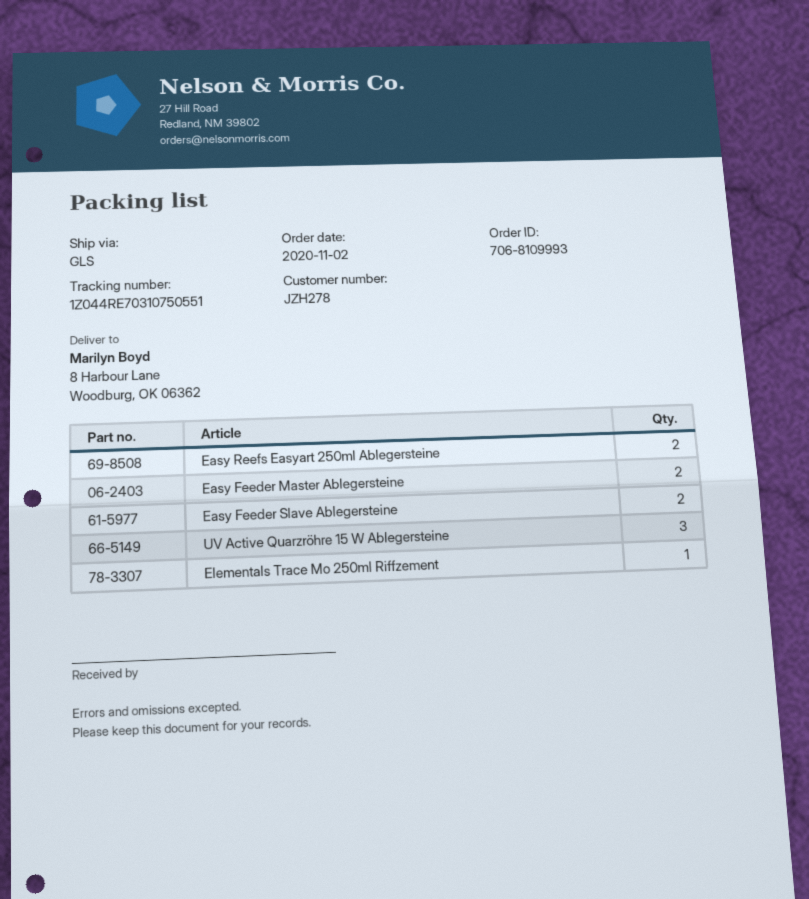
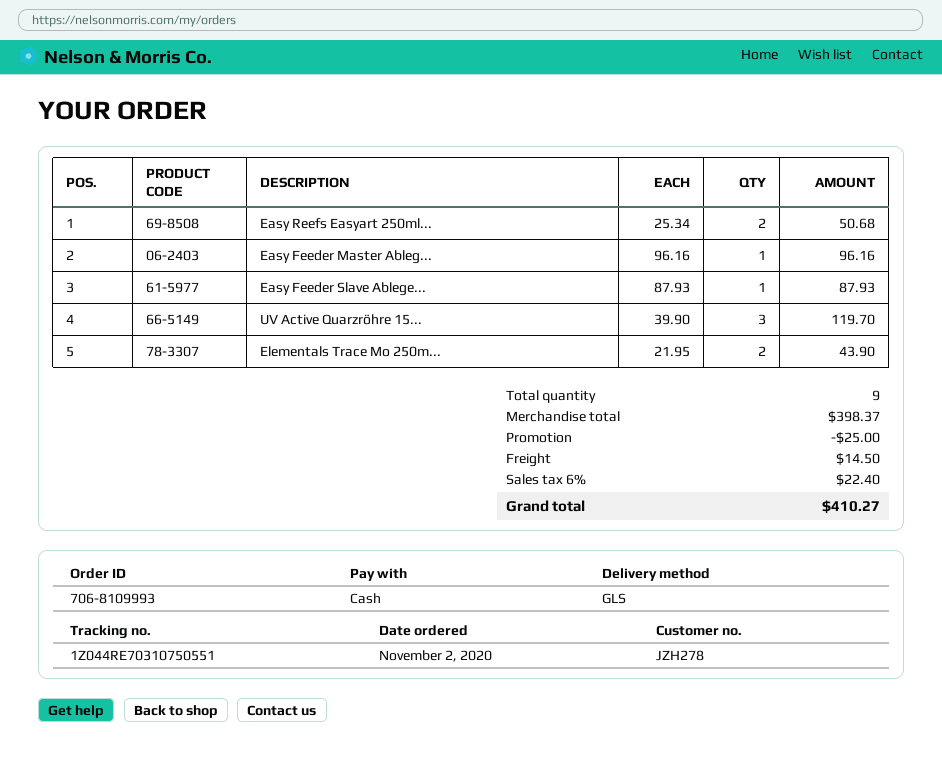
Easy Feeder Master Ablegersteine: 2 -> 1
Easy Feeder Slave Ablegersteine: 2 -> 1
Elementals Trace Mo 250ml Riffzement: 1 -> 2

